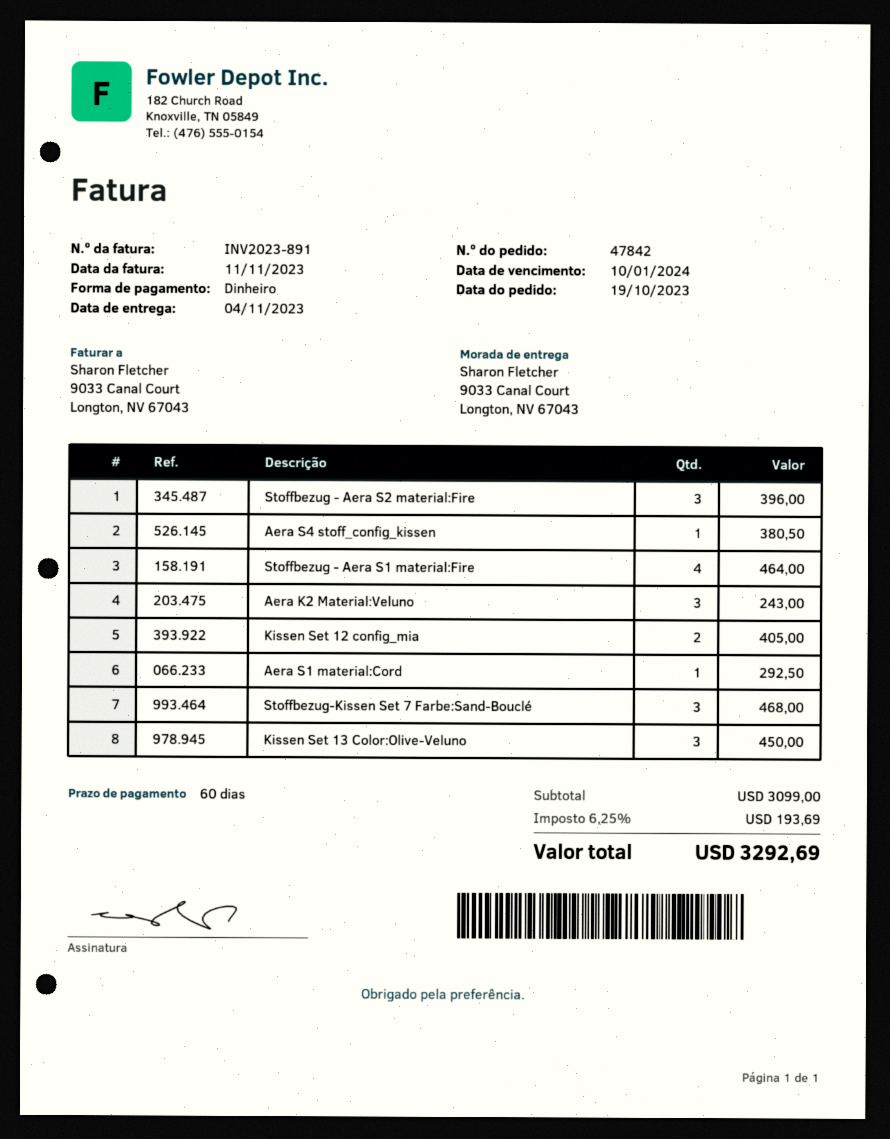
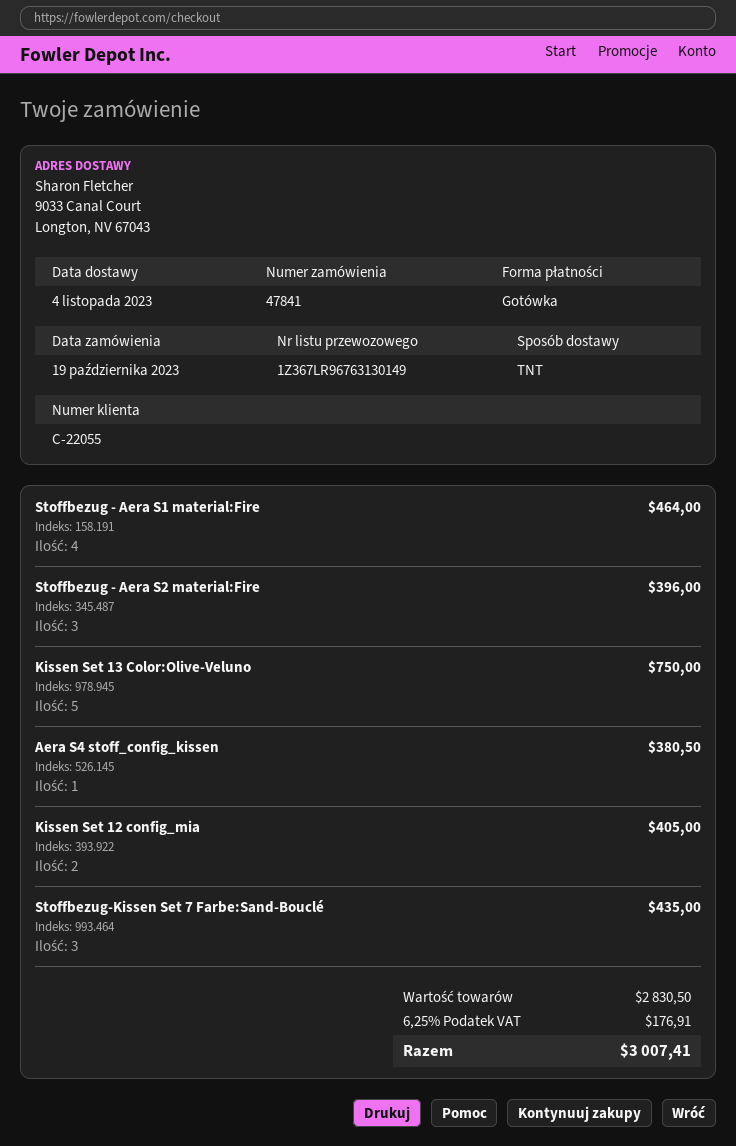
order number: 47842 -> 47841
Aera K2 Material:Veluno: 3 for 243.00 -> none
Aera S1 material:Cord: 1 for 292.50 -> none
Stoffbezug-Kissen Set 7 Farbe:Sand-Bouclé: 3 for 468.00 -> 3 for 435.00
Kissen Set 13 Color:Olive-Veluno: 3 for 450.00 -> 5 for 750.00
subtotal: 3099.00 -> 2830.50
tax: 6.25% = 193.69 -> 6.25% = 176.91
total: 3292.69 -> 3007.41

